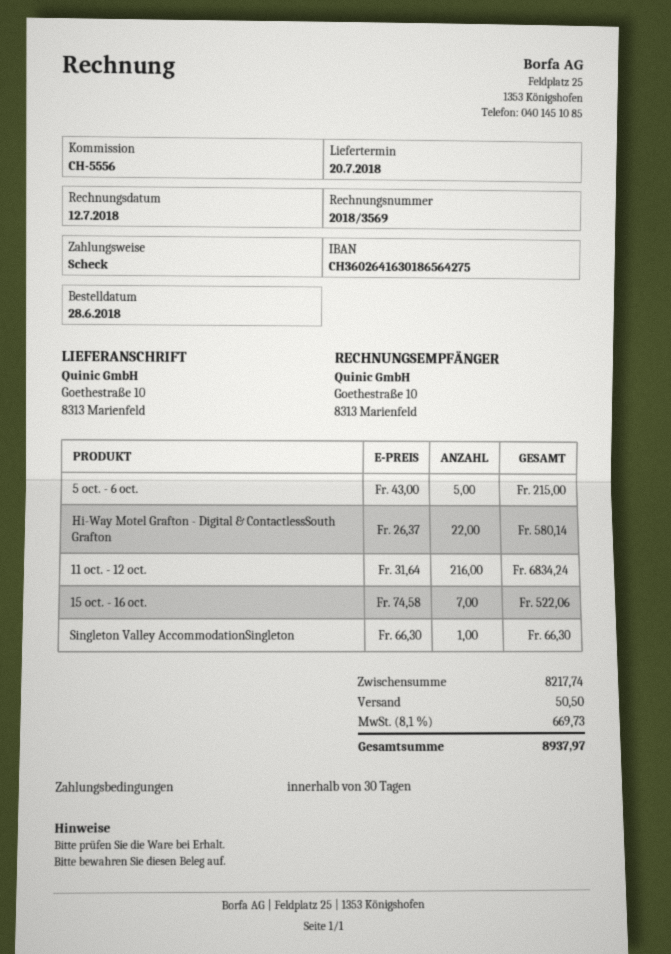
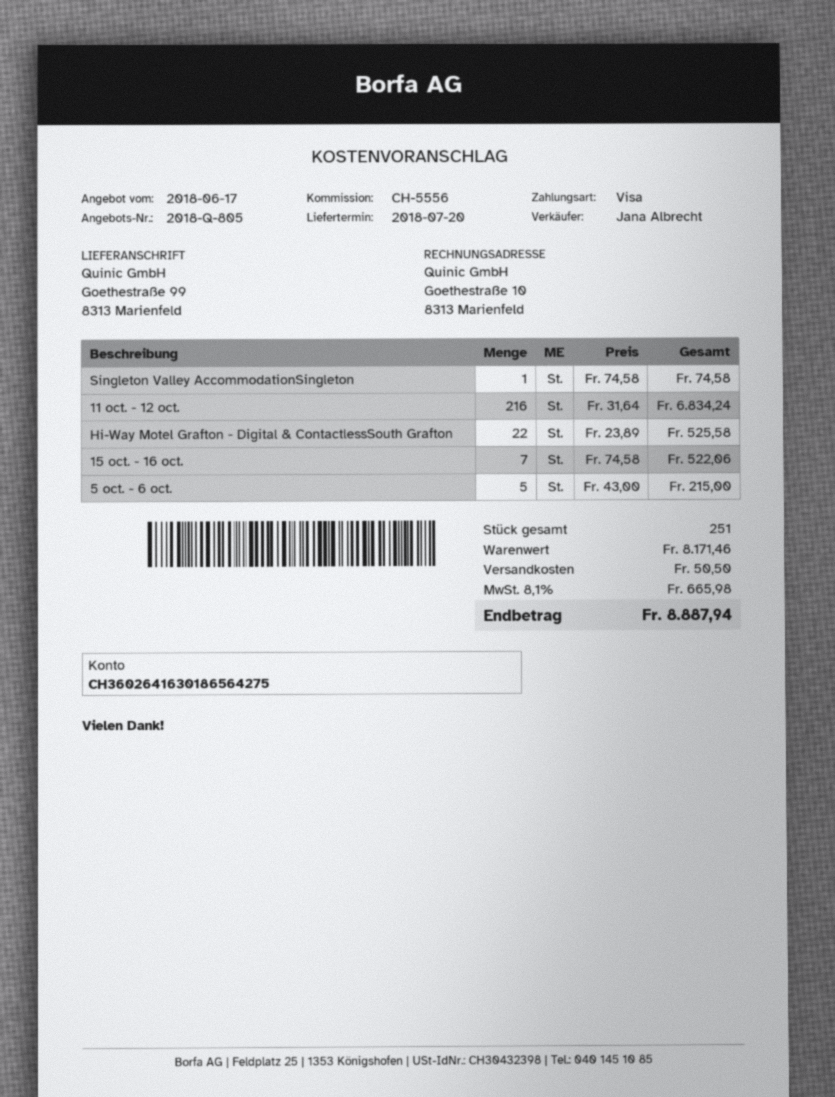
payment method: cheque -> Visa
ship to: Goethestraße 10, 8313 Marienfeld -> Goethestraße 99, 8313 Marienfeld
Hi-Way Motel Grafton - Digital & ContactlessSouth Grafton: 22 x 26.37 = 580.14 -> 22 x 23.89 = 525.58
Singleton Valley AccommodationSingleton: 1 x 66.30 = 66.30 -> 1 x 74.58 = 74.58
subtotal: 8217.74 -> 8171.46
tax: 8.1% = 669.73 -> 8.1% = 665.98
total: 8937.97 -> 8887.94

